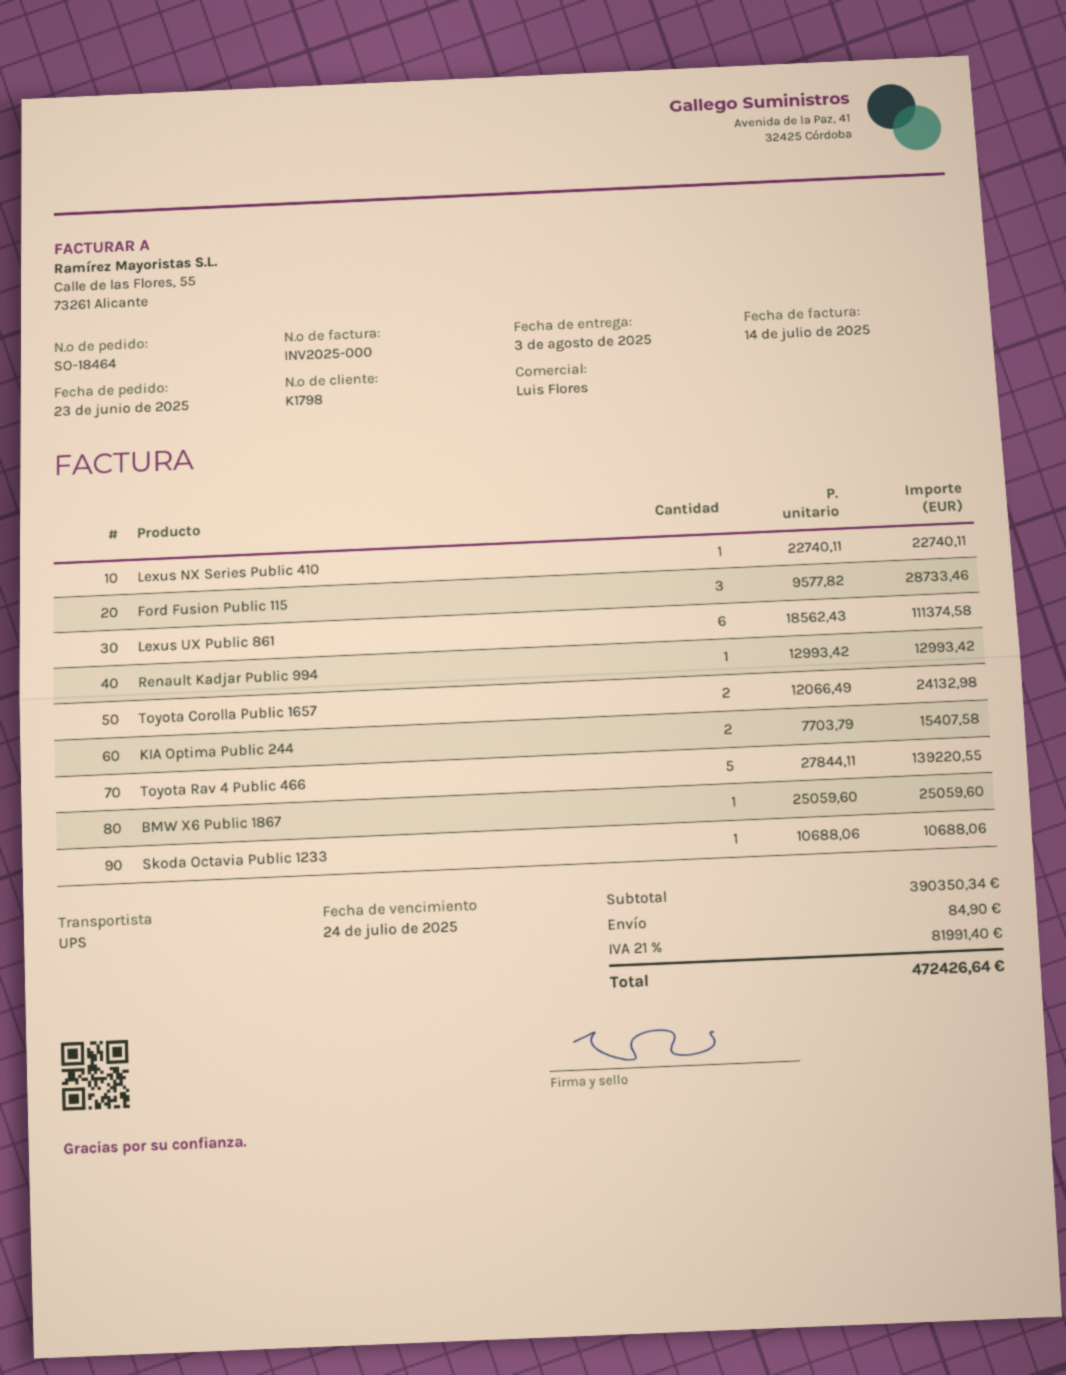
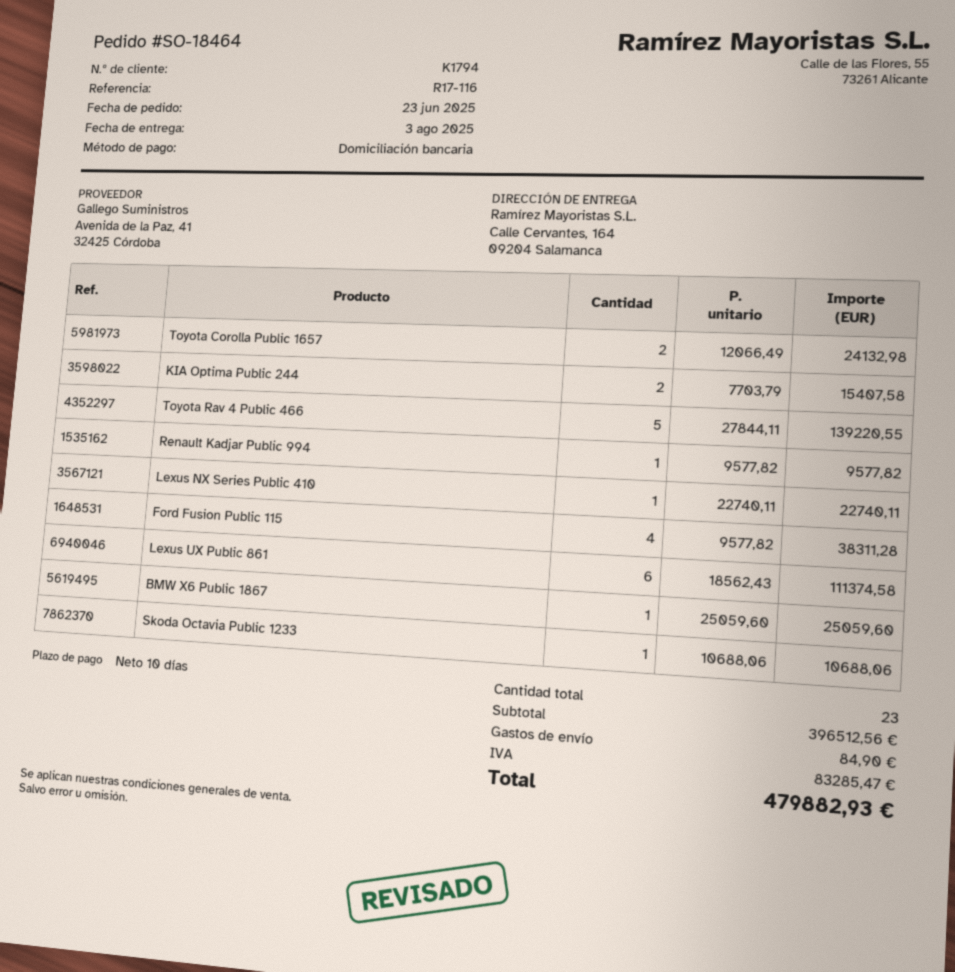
customer number: K1798 -> K1794
Ford Fusion Public 115: 3 x 9577.82 = 28733.46 -> 4 x 9577.82 = 38311.28
Renault Kadjar Public 994: 1 x 12993.42 = 12993.42 -> 1 x 9577.82 = 9577.82
subtotal: 390350.34 -> 396512.56
tax: 81991.40 -> 83285.47
total: 472426.64 -> 479882.93

